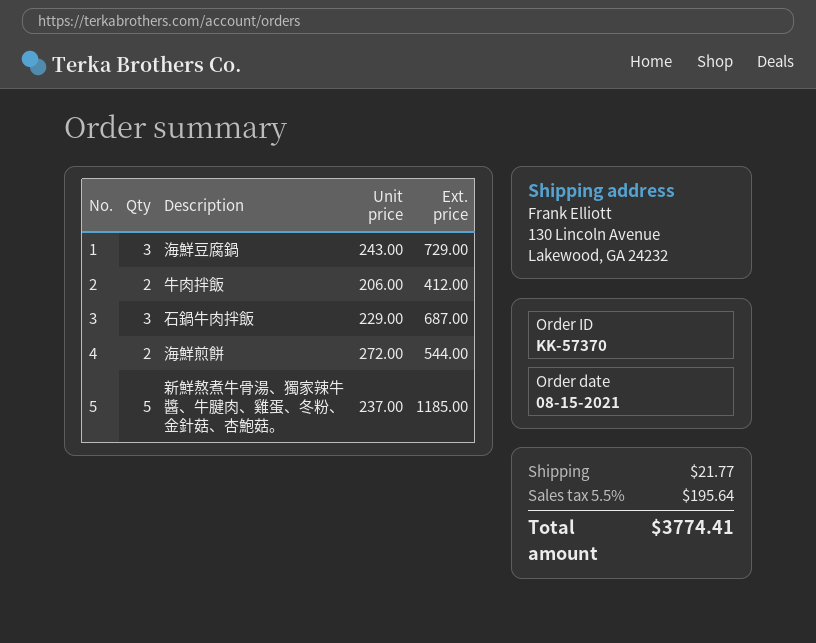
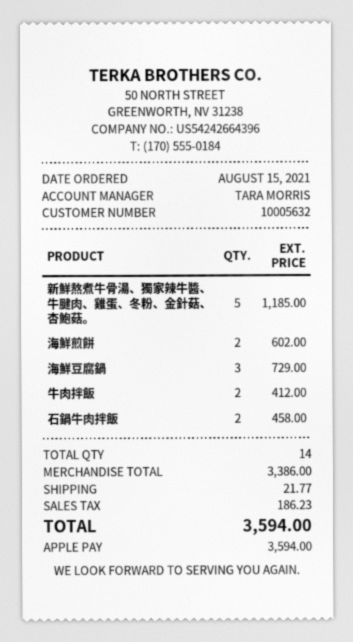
石鍋牛肉拌飯: 3 for 687.00 -> 2 for 458.00
海鮮煎餅: 2 for 544.00 -> 2 for 602.00
tax: 195.64 -> 186.23
total: 3774.41 -> 3594.00

